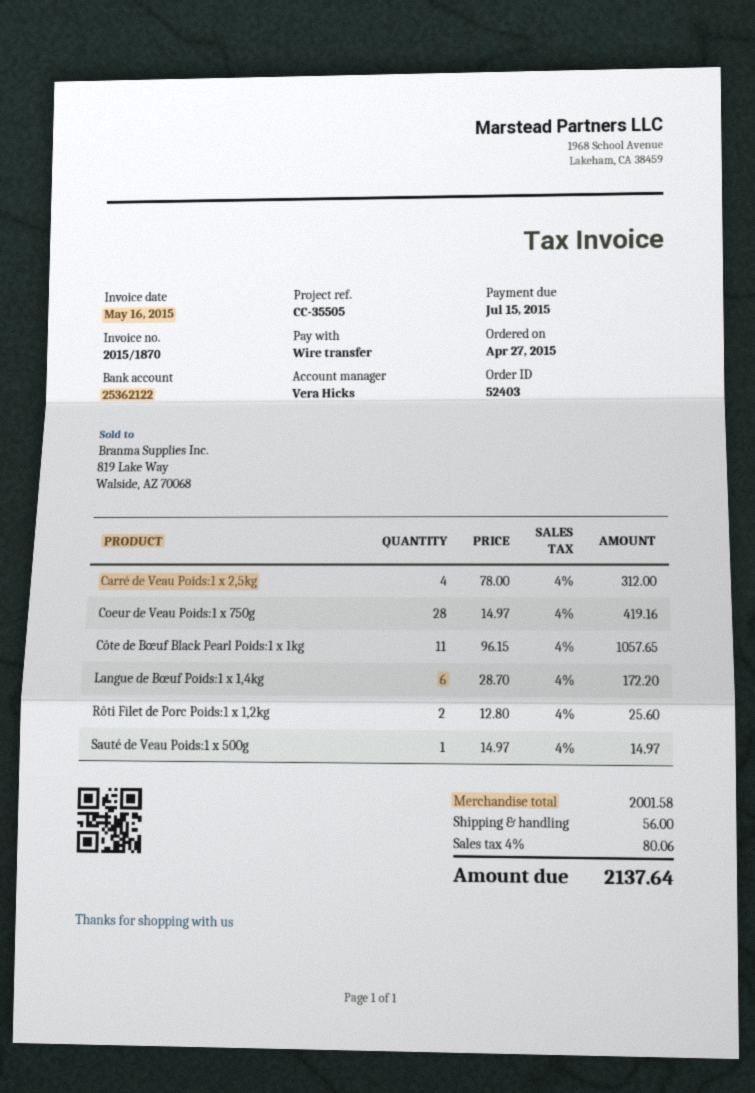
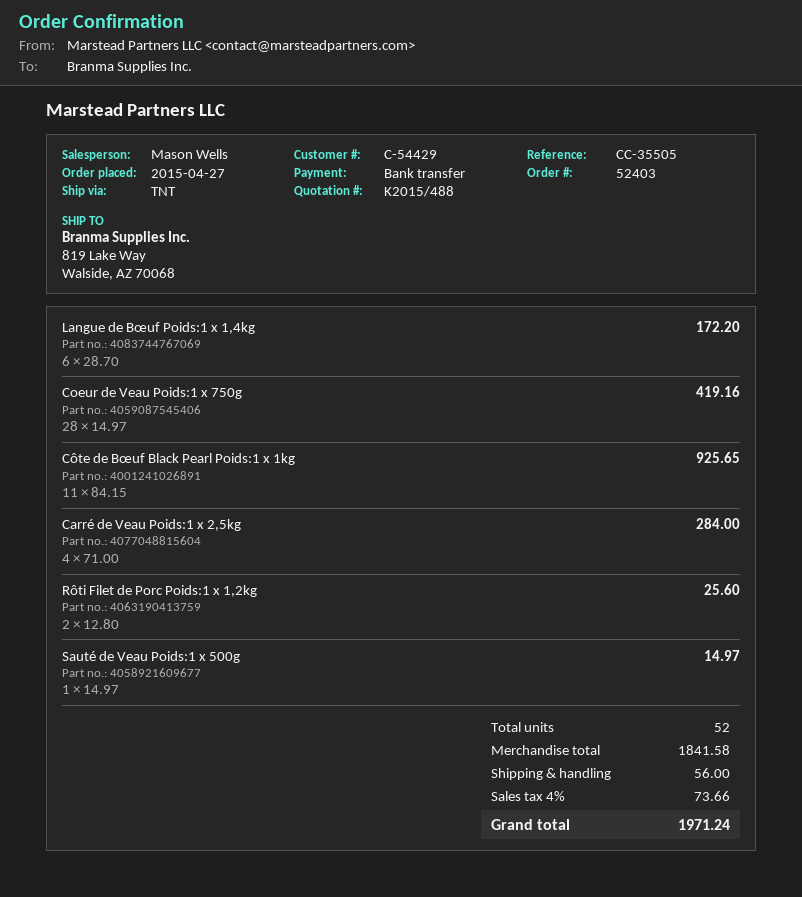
sales rep: Vera Hicks -> Mason Wells
Carré de Veau Poids:1 x 2,5kg: 4 x 78.00 = 312.00 -> 4 x 71.00 = 284.00
Côte de Bœuf Black Pearl Poids:1 x 1kg: 11 x 96.15 = 1057.65 -> 11 x 84.15 = 925.65
subtotal: 2001.58 -> 1841.58
tax: 4% = 80.06 -> 4% = 73.66
total: 2137.64 -> 1971.24

